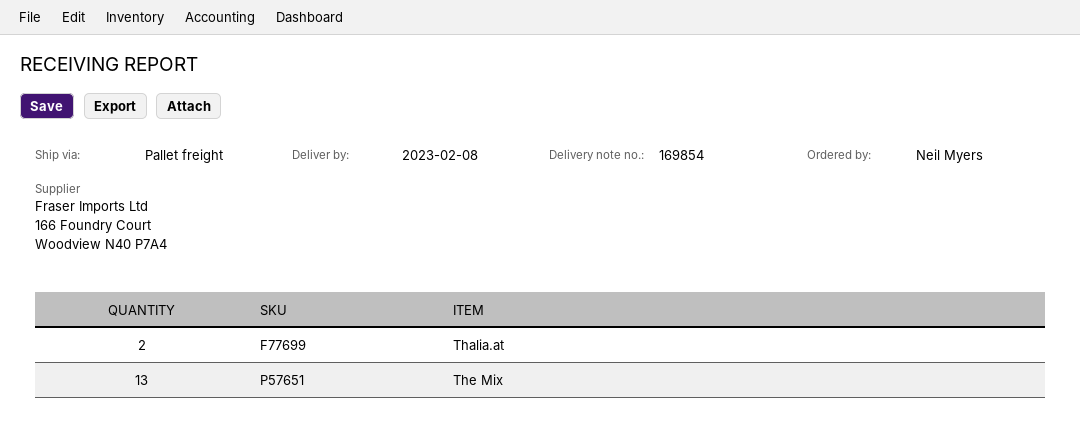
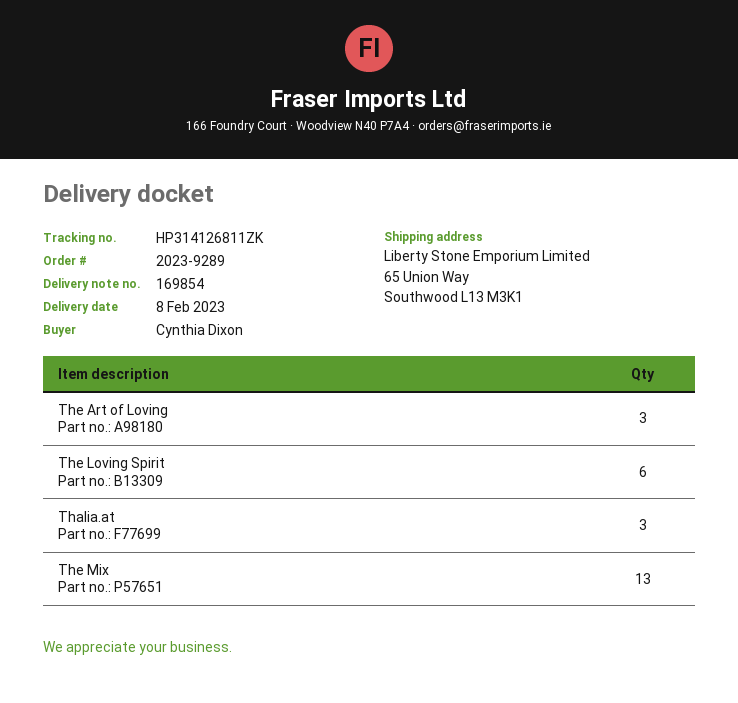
ordered by: Neil Myers -> Cynthia Dixon
Thalia.at: 2 -> 3
The Art of Loving: none -> 3
The Loving Spirit: none -> 6

